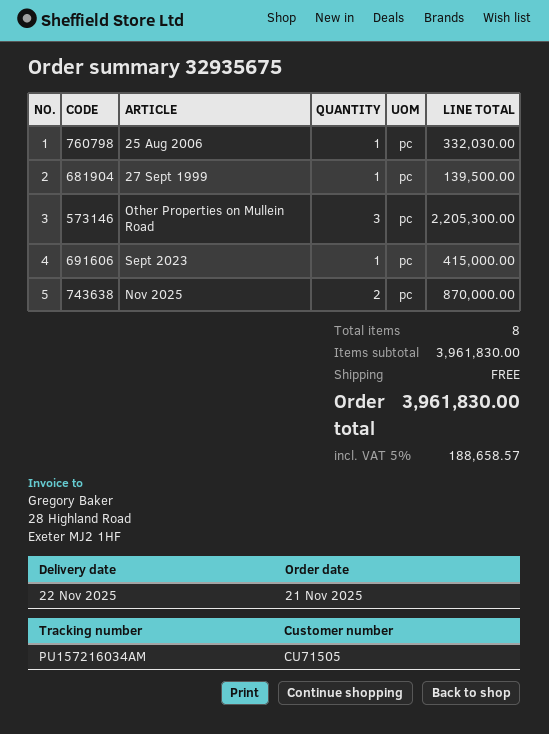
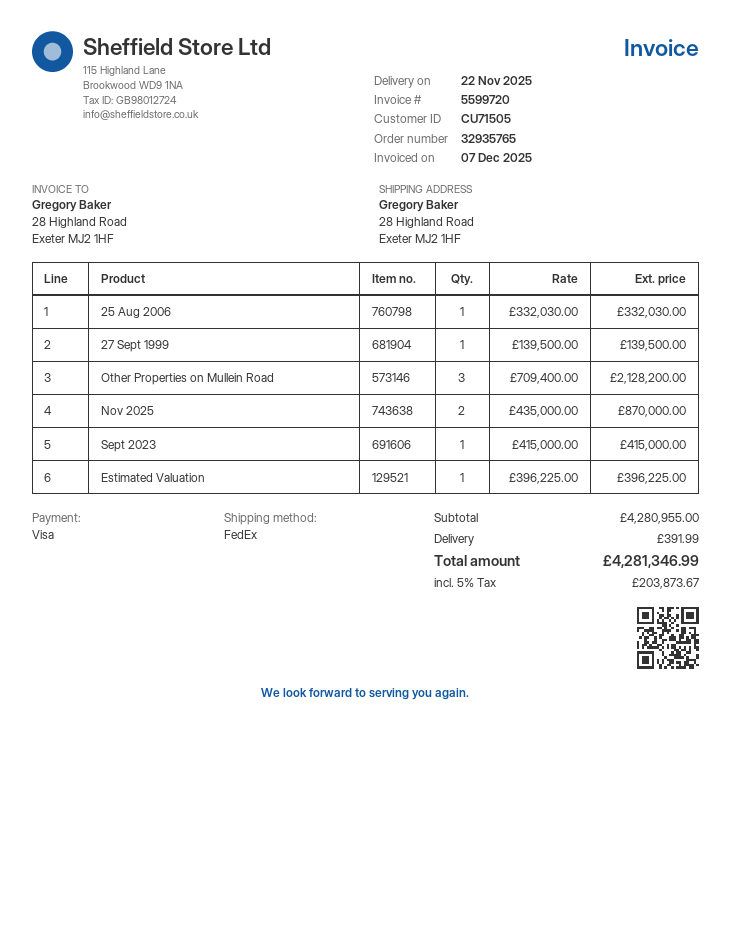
order number: 32935675 -> 32935765
Other Properties on Mullein Road: 3 for 2205300.00 -> 3 for 2128200.00
Estimated Valuation: none -> 1 for 396225.00
subtotal: 3961830.00 -> 4280955.00
shipping: 0.00 -> 391.99
tax: 5% = 188658.57 -> 5% = 203873.67
total: 3961830.00 -> 4281346.99

